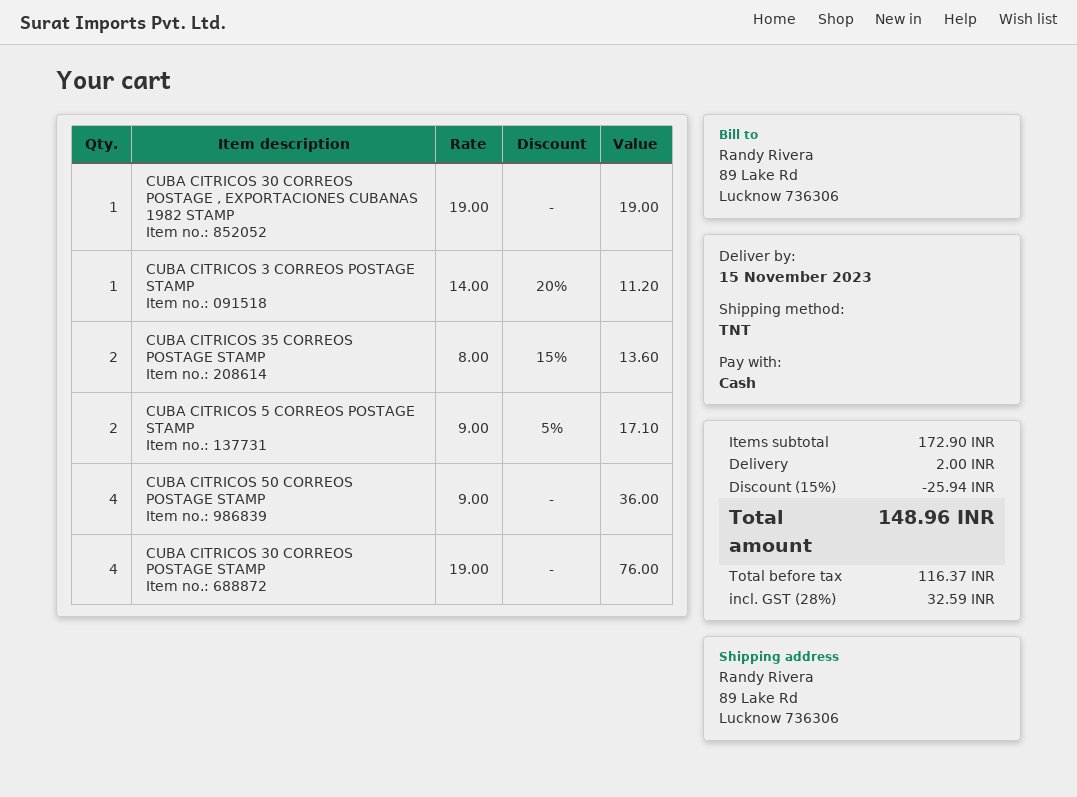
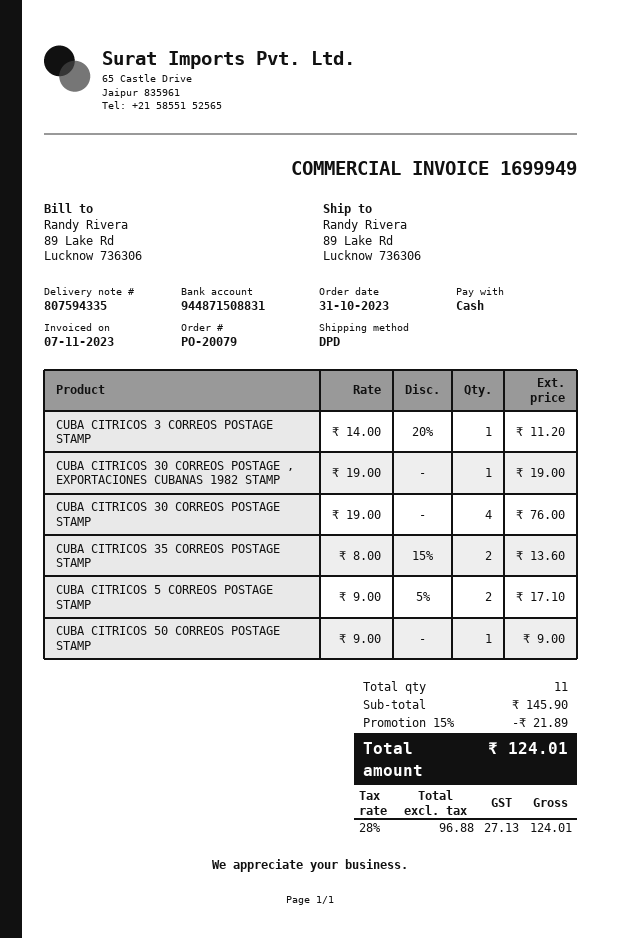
shipping method: TNT -> DPD
CUBA CITRICOS 50 CORREOS POSTAGE STAMP: 4 x 9.00 = 36.00 -> 1 x 9.00 = 9.00
subtotal: 172.90 -> 145.90
discount: 15% = 25.94 -> 15% = 21.89
shipping: 2.00 -> none
net: 116.37 -> 96.88
tax: 28% = 32.59 -> 28% = 27.13
total: 148.96 -> 124.01

